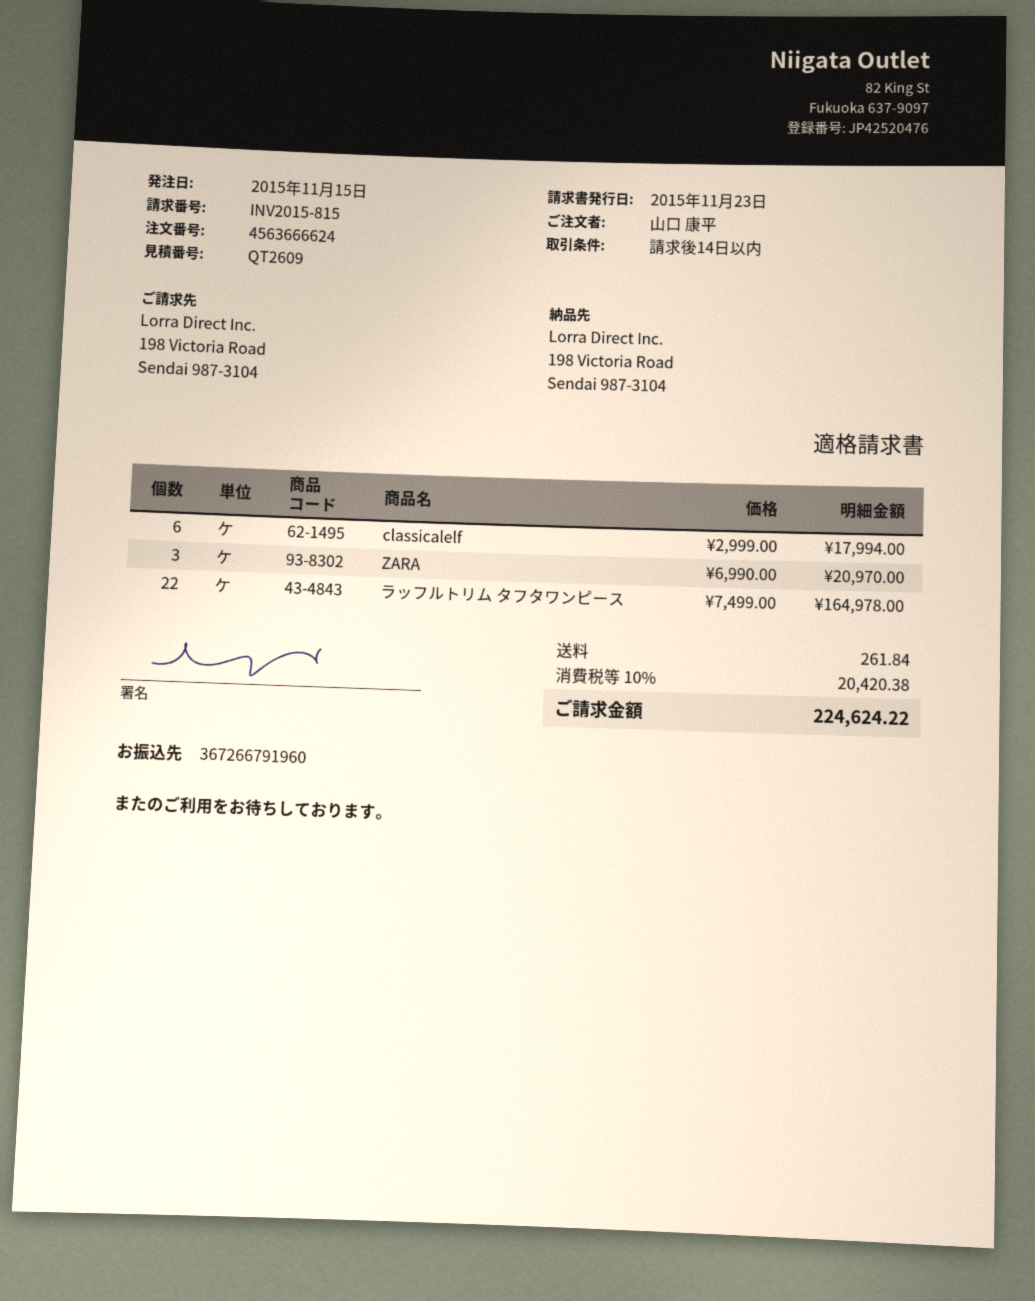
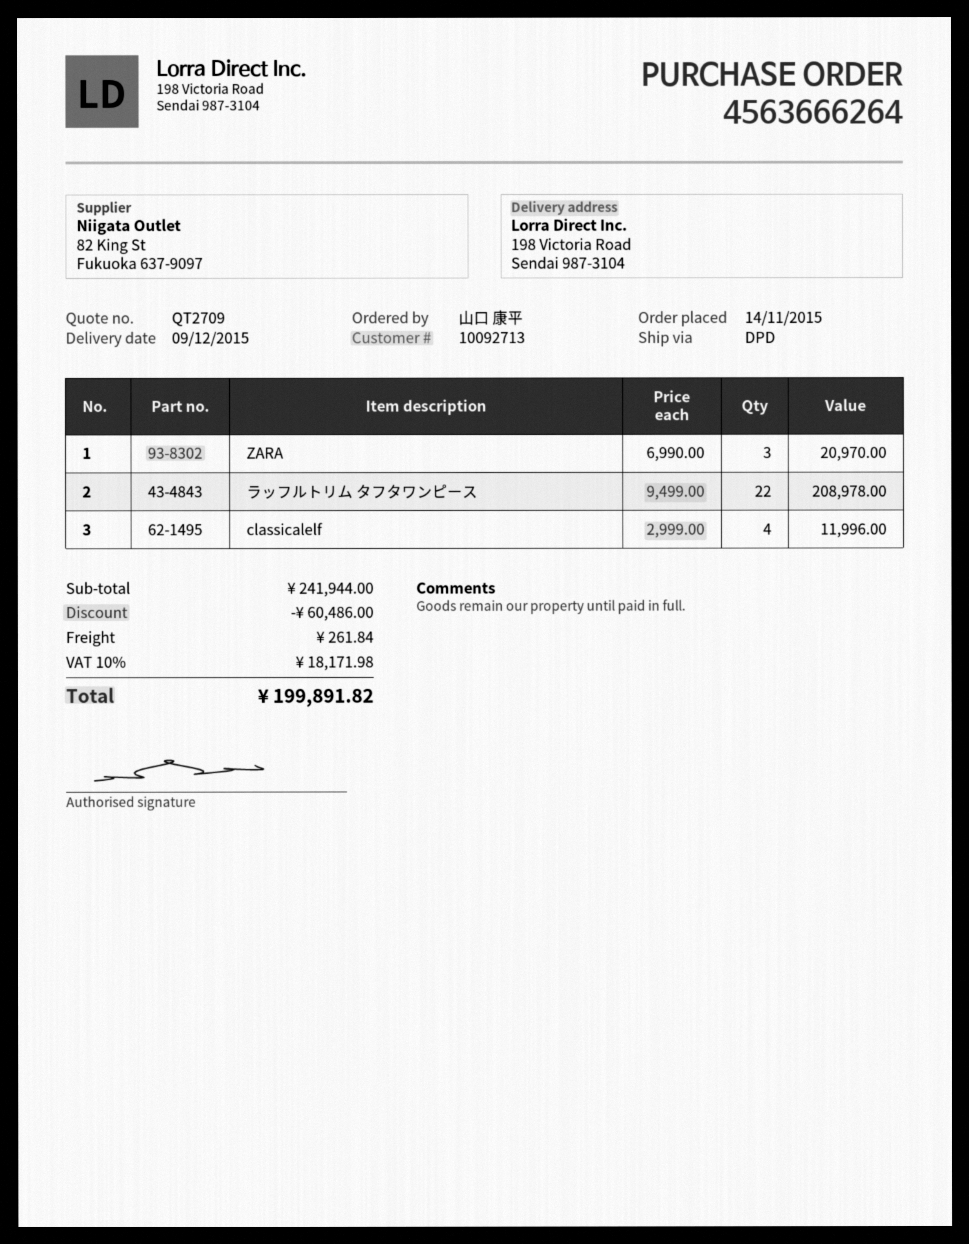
quote number: QT2609 -> QT2709
order number: 4563666624 -> 4563666264
order date: 2015-11-15 -> 2015-11-14
classicalelf: 6 x 2999.00 = 17994.00 -> 4 x 2999.00 = 11996.00
ラッフルトリム タフタワンピース: 22 x 7499.00 = 164978.00 -> 22 x 9499.00 = 208978.00
discount: none -> 60486.00
tax: 10% = 20420.38 -> 10% = 18171.98
total: 224624.22 -> 199891.82

